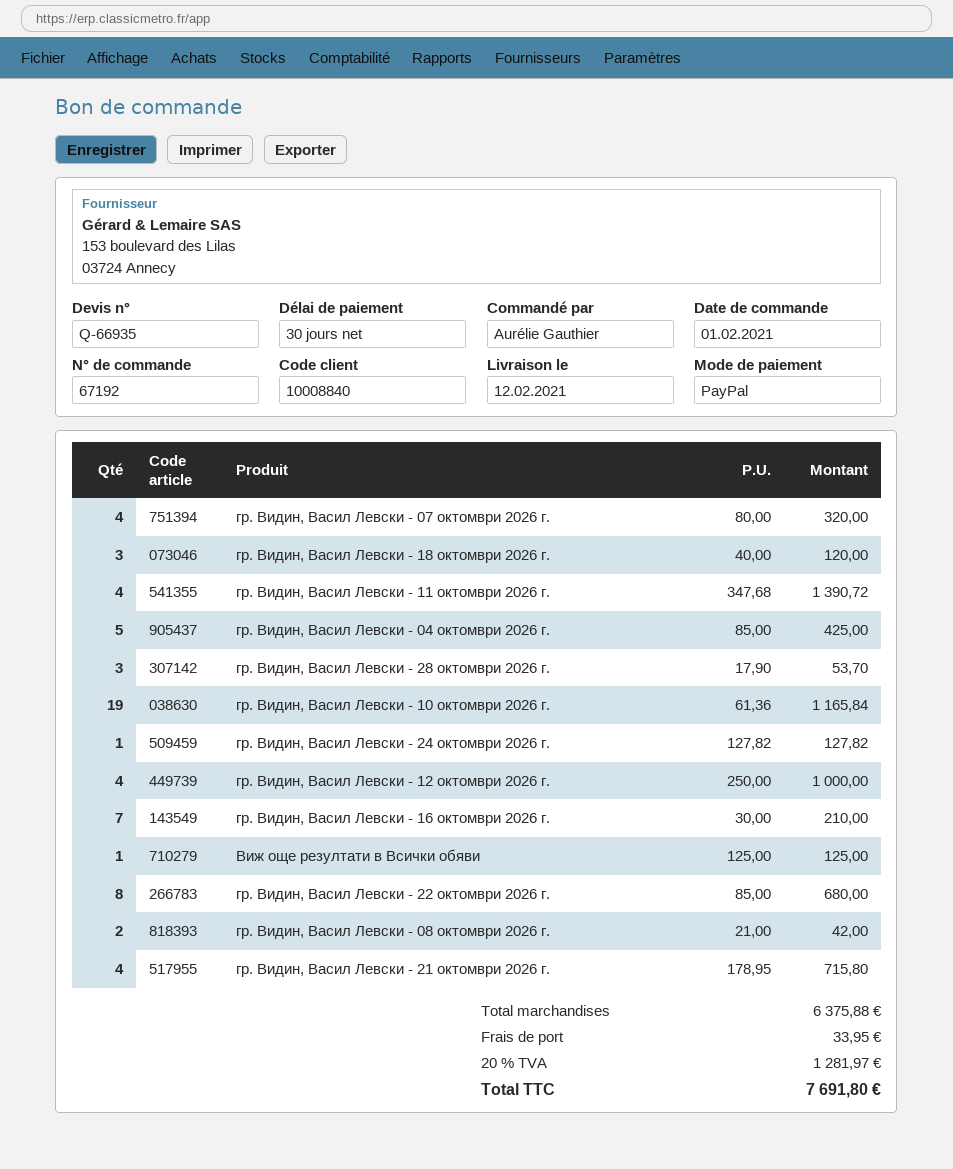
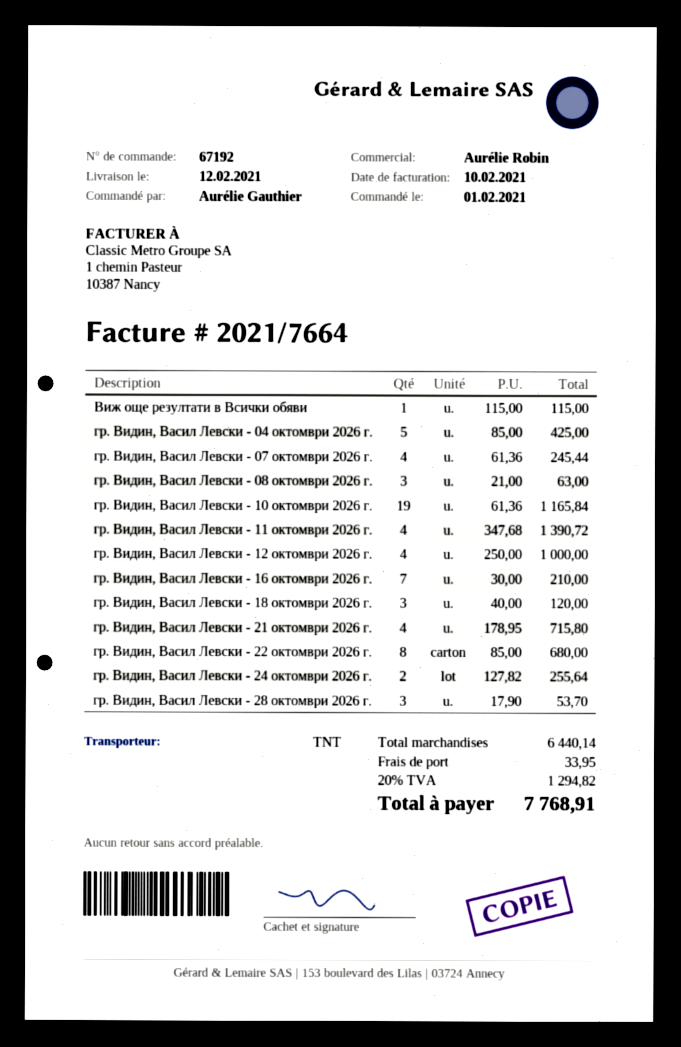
гр. Видин, Васил Левски - 07 октомври 2026 г.: 4 x 80.00 = 320.00 -> 4 x 61.36 = 245.44
гр. Видин, Васил Левски - 24 октомври 2026 г.: 1 x 127.82 = 127.82 -> 2 x 127.82 = 255.64
Виж още резултати в Всички обяви: 1 x 125.00 = 125.00 -> 1 x 115.00 = 115.00
гр. Видин, Васил Левски - 08 октомври 2026 г.: 2 x 21.00 = 42.00 -> 3 x 21.00 = 63.00
subtotal: 6375.88 -> 6440.14
tax: 20% = 1281.97 -> 20% = 1294.82
total: 7691.80 -> 7768.91

